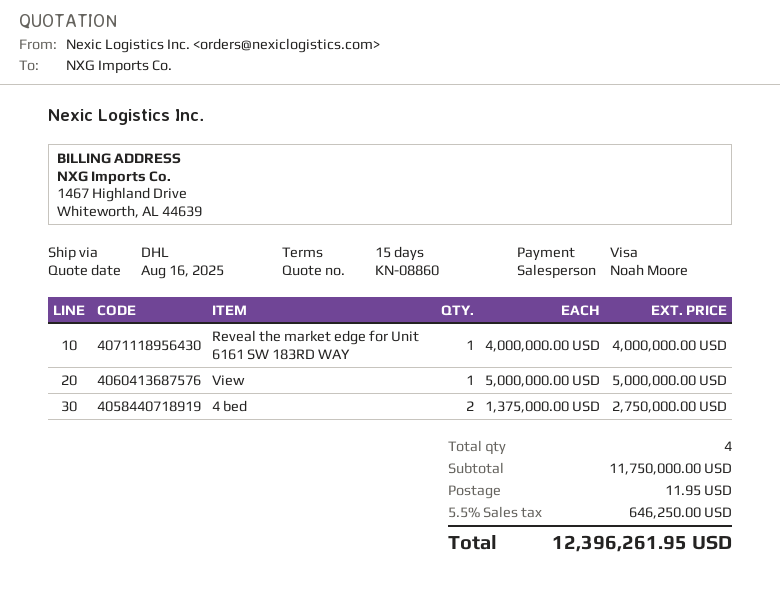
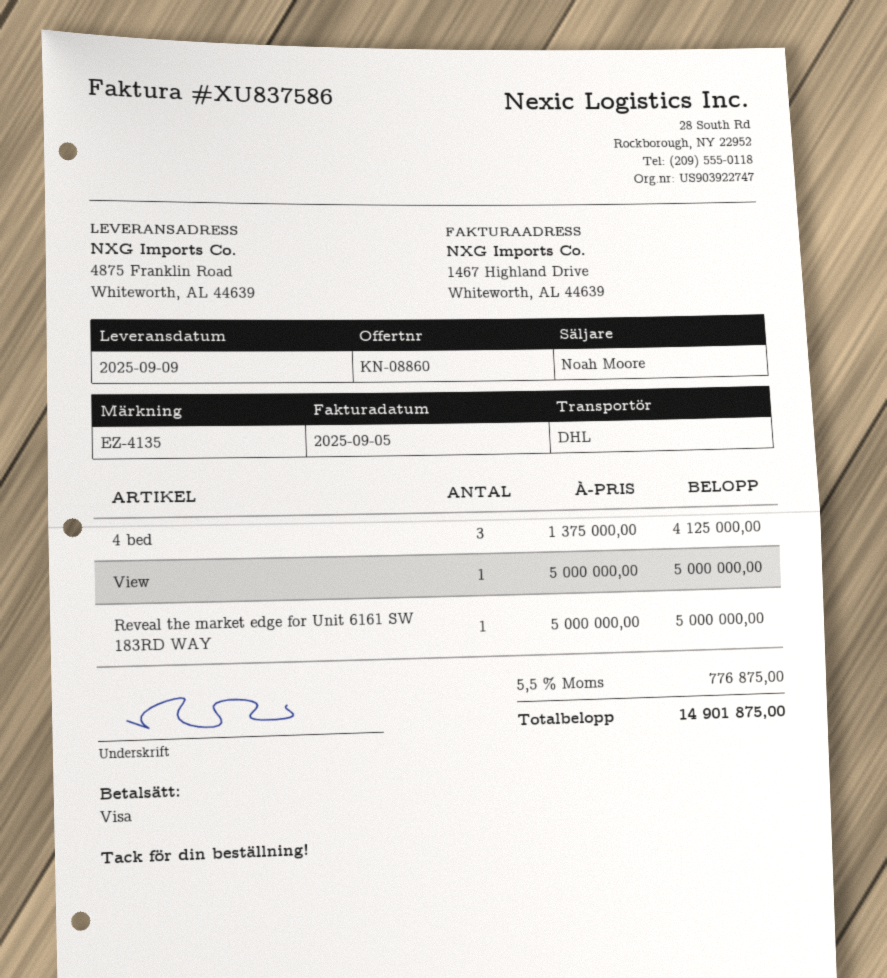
Reveal the market edge for Unit 6161 SW 183RD WAY: 1 x 4000000.00 = 4000000.00 -> 1 x 5000000.00 = 5000000.00
4 bed: 2 x 1375000.00 = 2750000.00 -> 3 x 1375000.00 = 4125000.00
shipping: 11.95 -> none
tax: 5.5% = 646250.00 -> 5.5% = 776875.00
total: 12396261.95 -> 14901875.00

